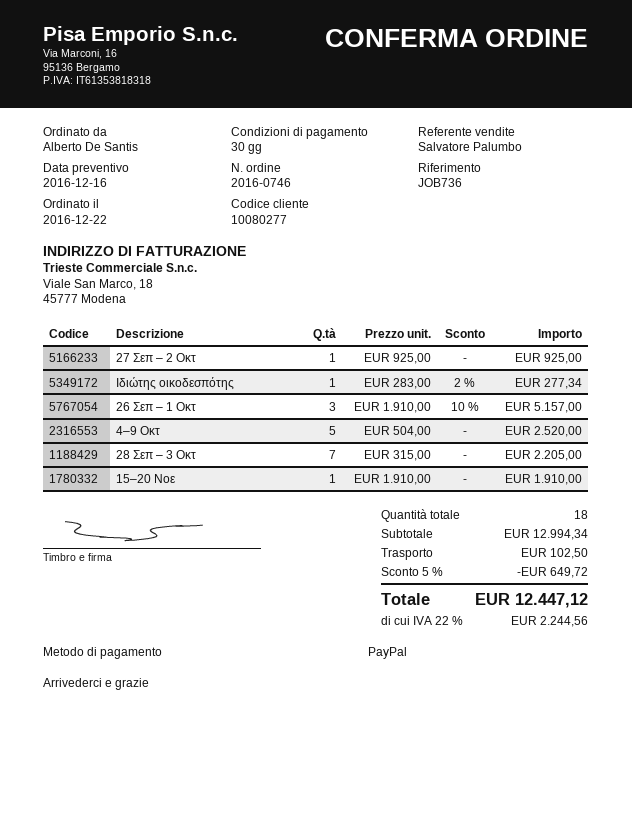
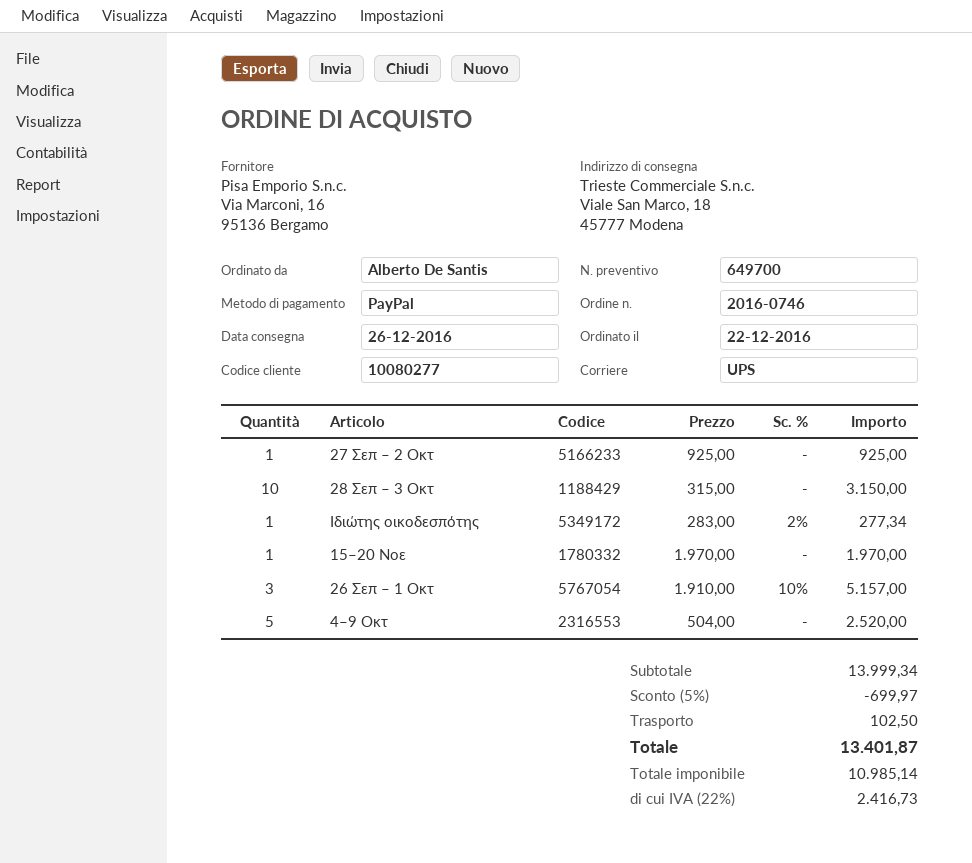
28 Σεπ – 3 Οκτ: 7 x 315.00 = 2205.00 -> 10 x 315.00 = 3150.00
15–20 Νοε: 1 x 1910.00 = 1910.00 -> 1 x 1970.00 = 1970.00
subtotal: 12994.34 -> 13999.34
discount: 5% = 649.72 -> 5% = 699.97
tax: 22% = 2244.56 -> 22% = 2416.73
total: 12447.12 -> 13401.87

